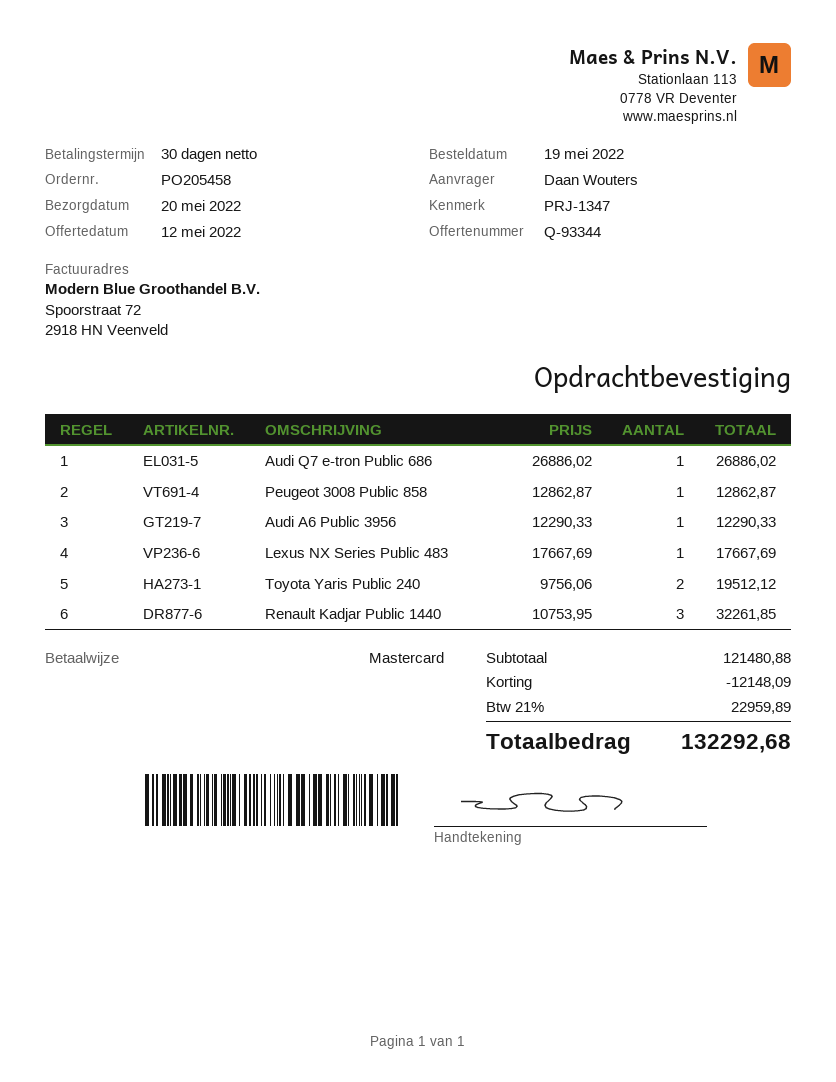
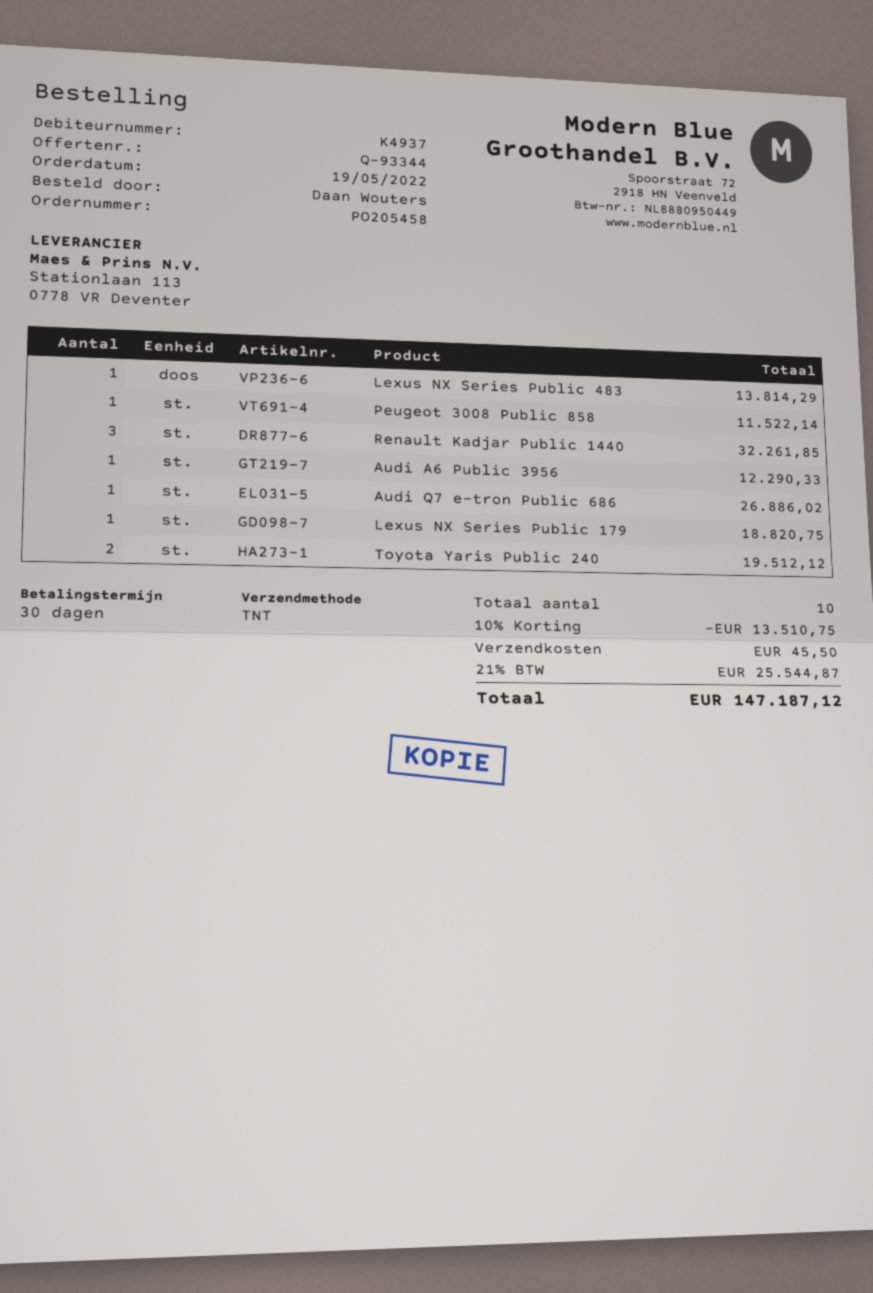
Peugeot 3008 Public 858: 1 for 12862.87 -> 1 for 11522.14
Lexus NX Series Public 483: 1 for 17667.69 -> 1 for 13814.29
Lexus NX Series Public 179: none -> 1 for 18820.75
discount: 12148.09 -> 13510.75
shipping: none -> 45.50
tax: 21% = 22959.89 -> 21% = 25544.87
total: 132292.68 -> 147187.12

